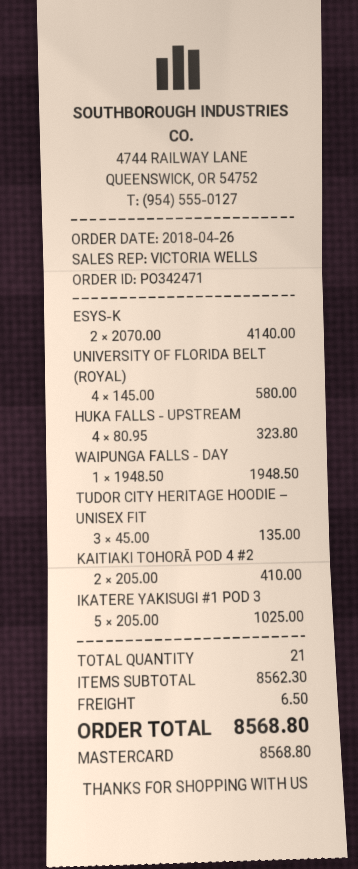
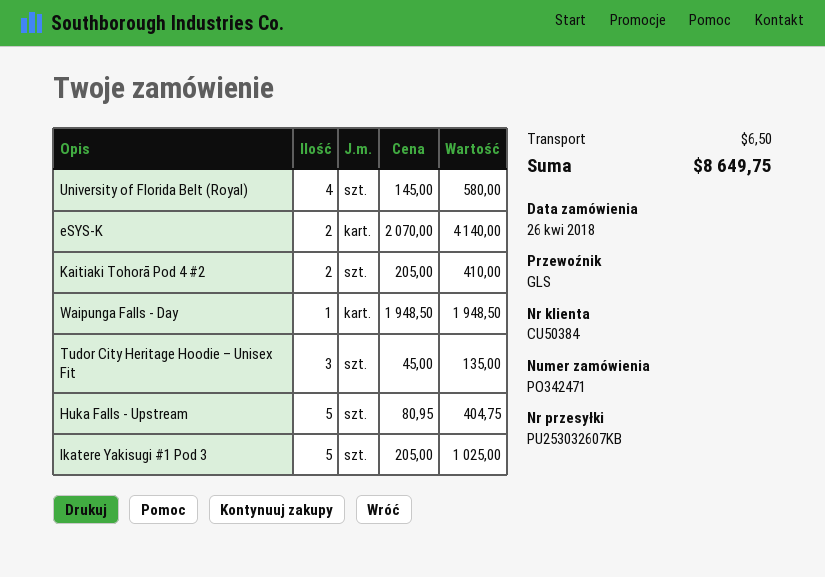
HUKA FALLS - UPSTREAM: 4 x 80.95 = 323.80 -> 5 x 80.95 = 404.75
total: 8568.80 -> 8649.75

